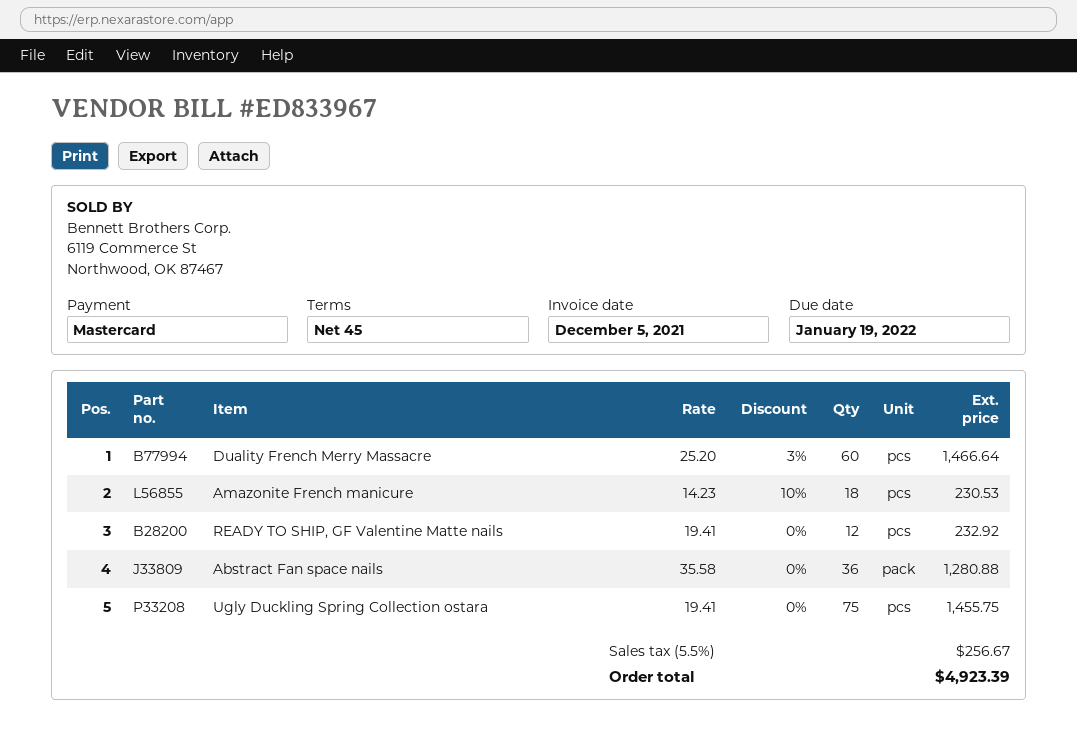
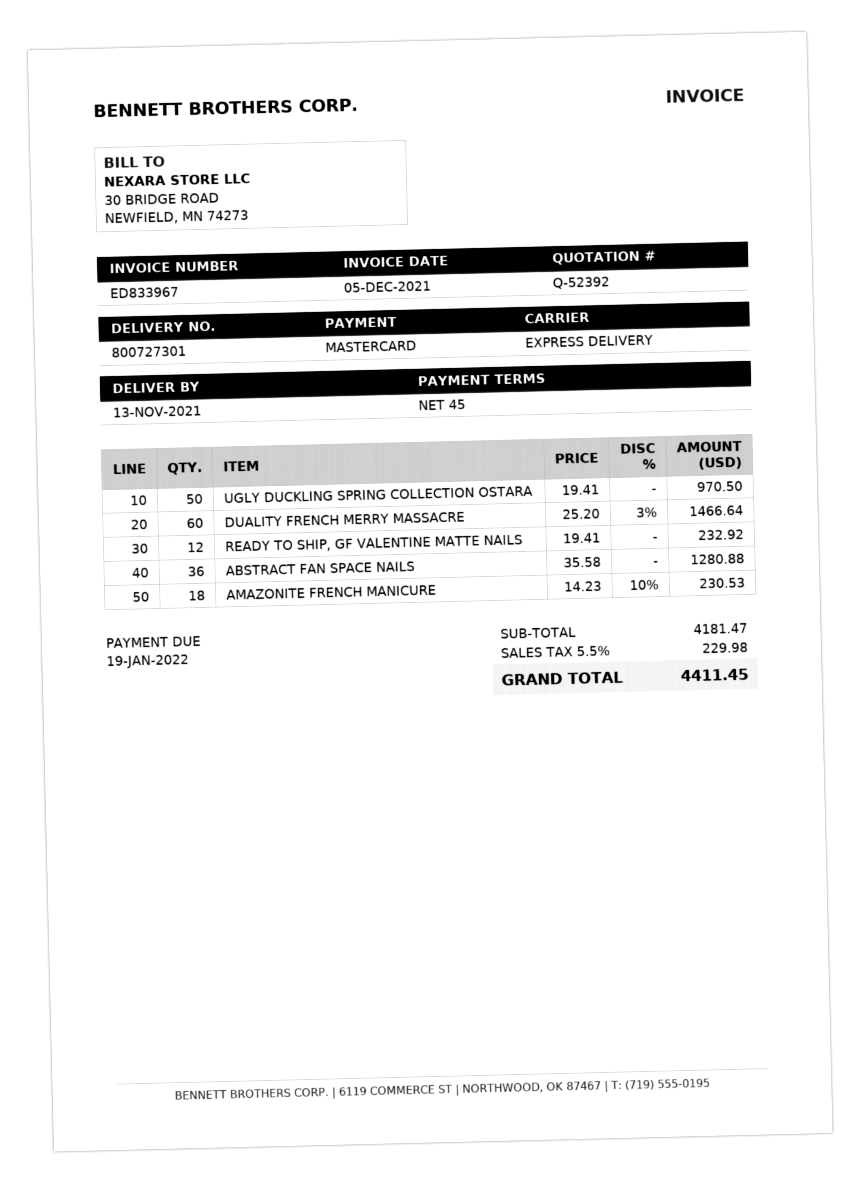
Ugly Duckling Spring Collection ostara: 75 x 19.41 = 1455.75 -> 50 x 19.41 = 970.50
tax: 5.5% = 256.67 -> 5.5% = 229.98
total: 4923.39 -> 4411.45

